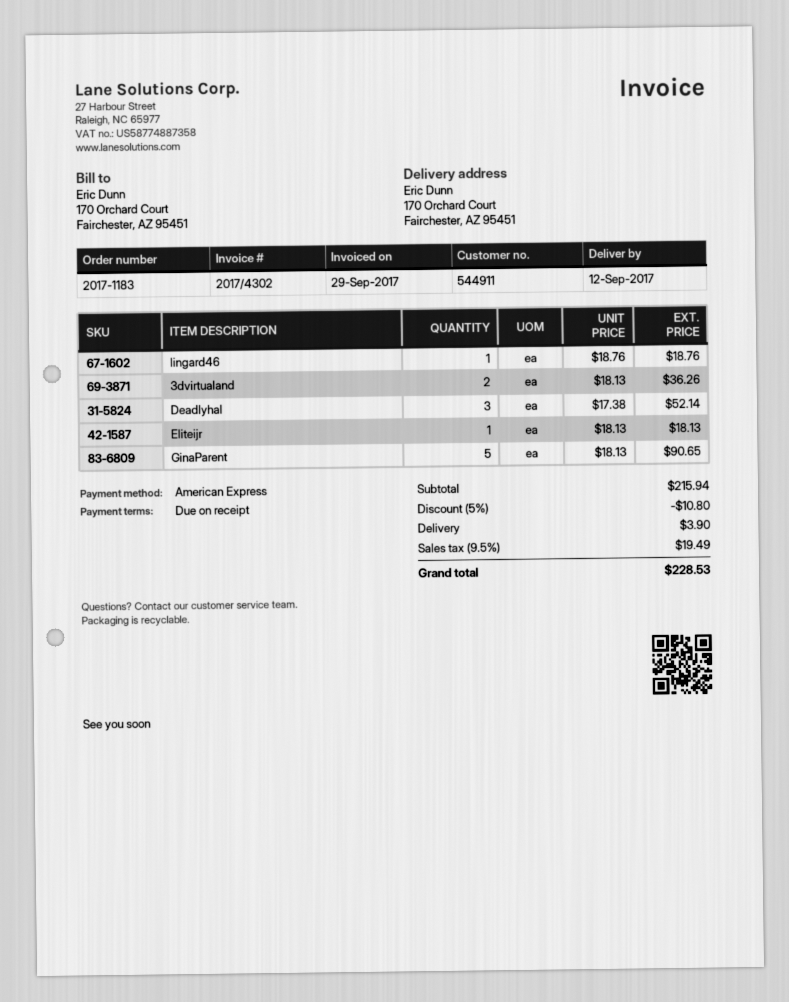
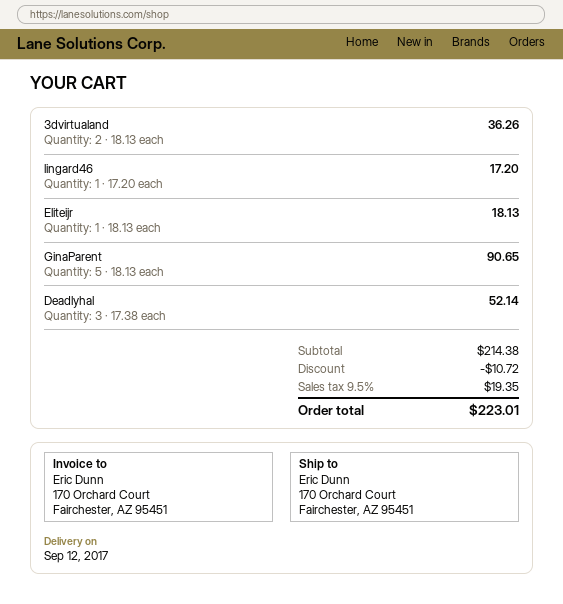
lingard46: 1 x 18.76 = 18.76 -> 1 x 17.20 = 17.20
subtotal: 215.94 -> 214.38
discount: 10.80 -> 10.72
shipping: 3.90 -> none
tax: 9.5% = 19.49 -> 9.5% = 19.35
total: 228.53 -> 223.01

